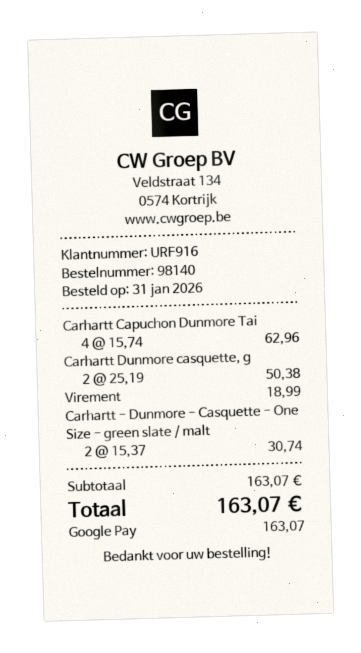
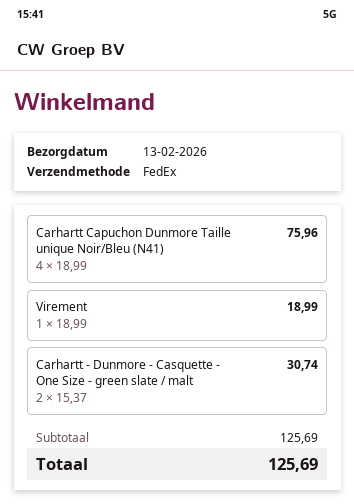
Carhartt Capuchon Dunmore Tai: 4 x 15.74 = 62.96 -> 4 x 18.99 = 75.96
Carhartt Dunmore casquette, g: 2 x 25.19 = 50.38 -> none
subtotal: 163.07 -> 125.69
total: 163.07 -> 125.69

